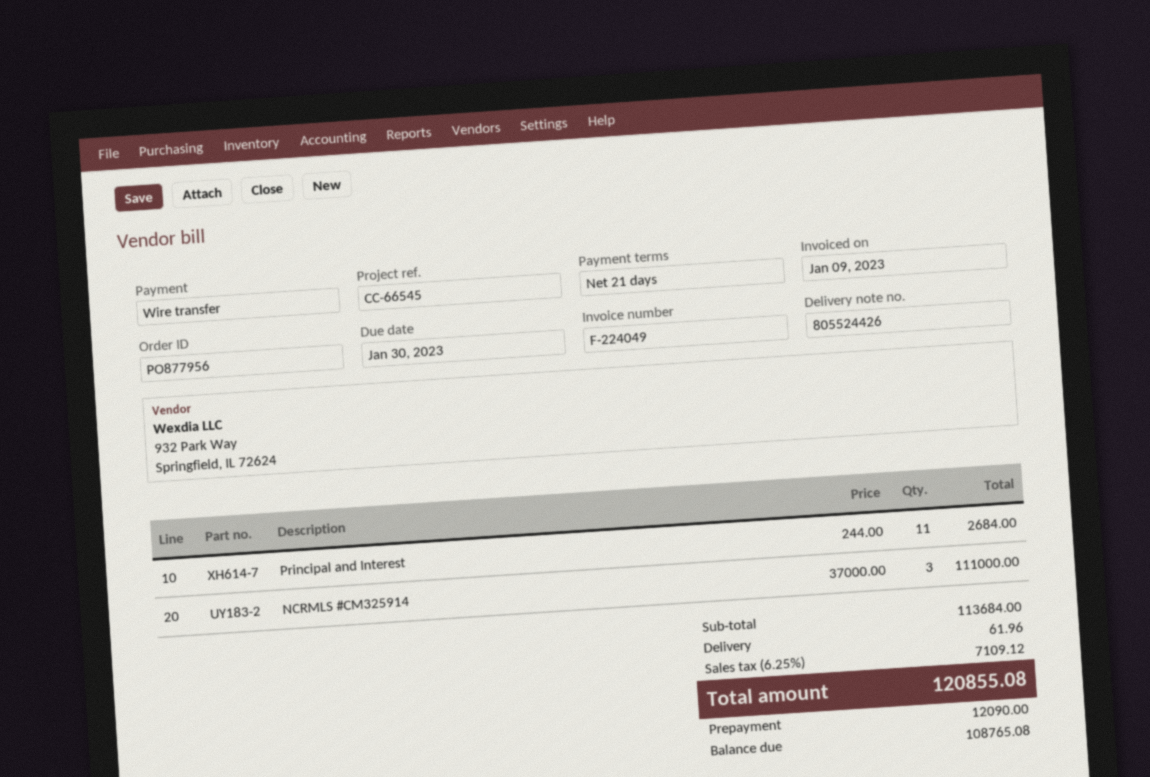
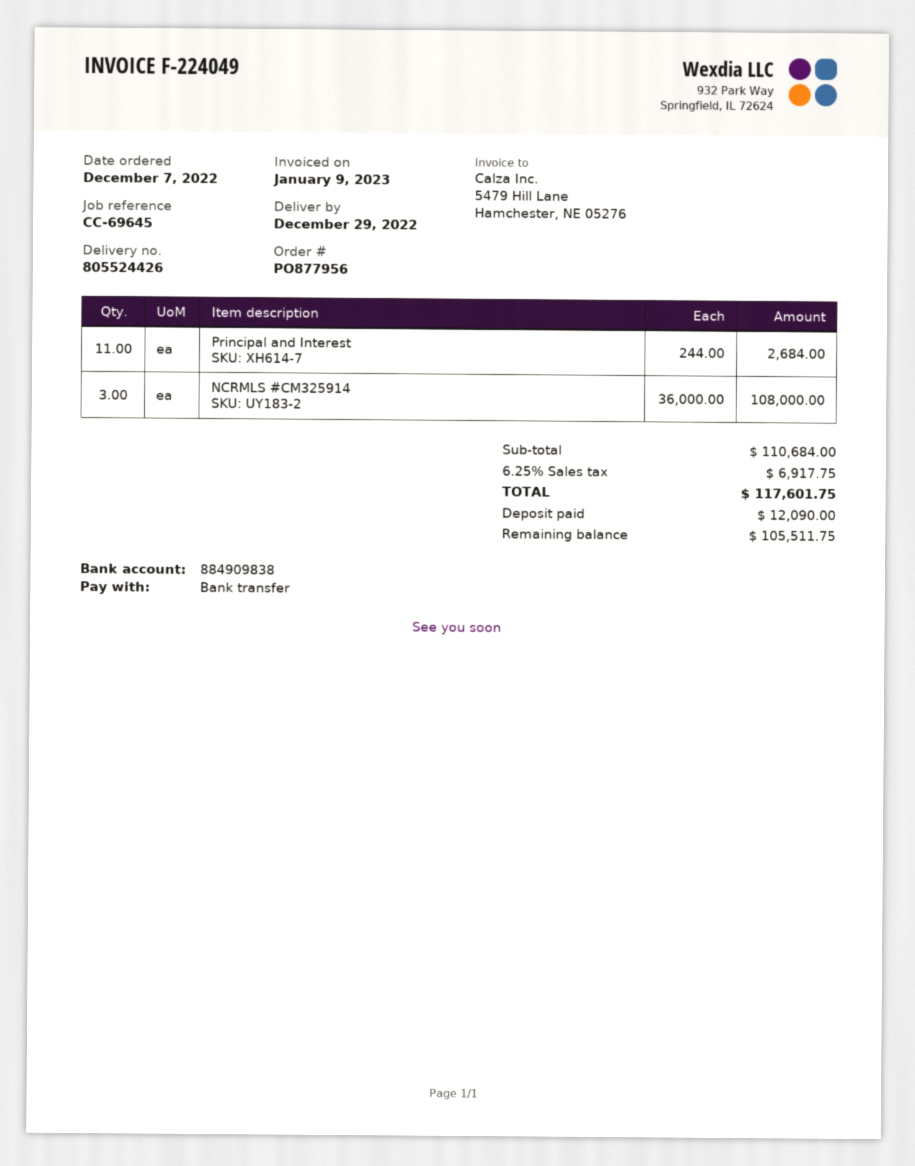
reference: CC-66545 -> CC-69645
NCRMLS #CM325914: 3 x 37000.00 = 111000.00 -> 3 x 36000.00 = 108000.00
subtotal: 113684.00 -> 110684.00
shipping: 61.96 -> none
tax: 6.25% = 7109.12 -> 6.25% = 6917.75
total: 120855.08 -> 117601.75
balance: 108765.08 -> 105511.75

